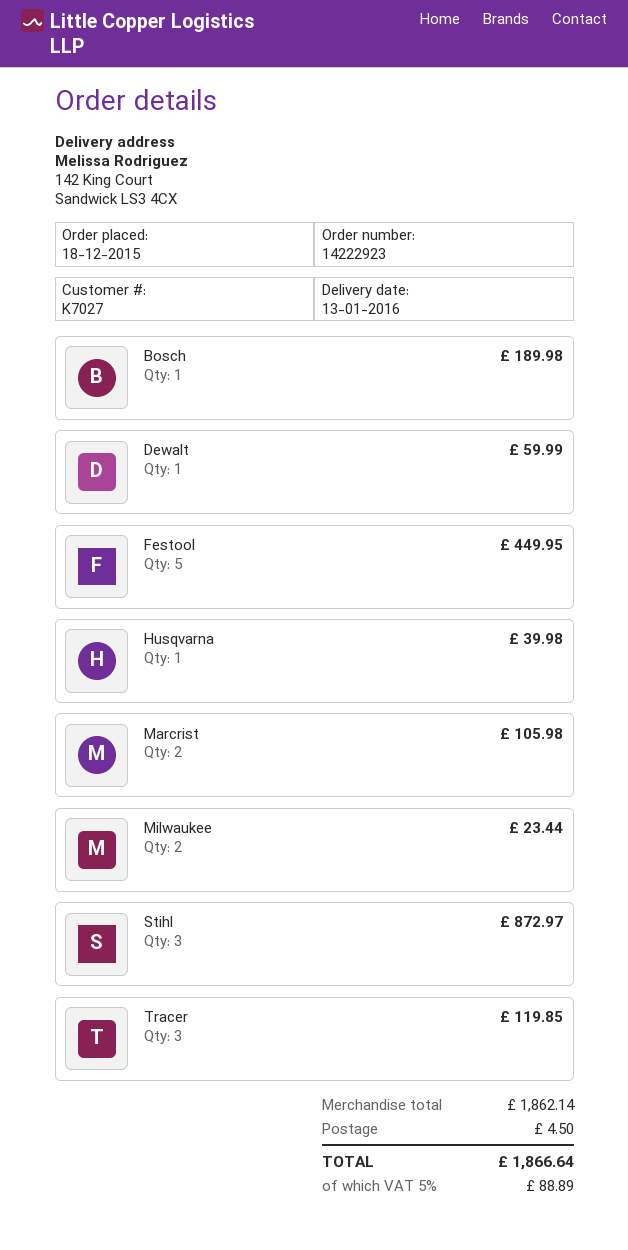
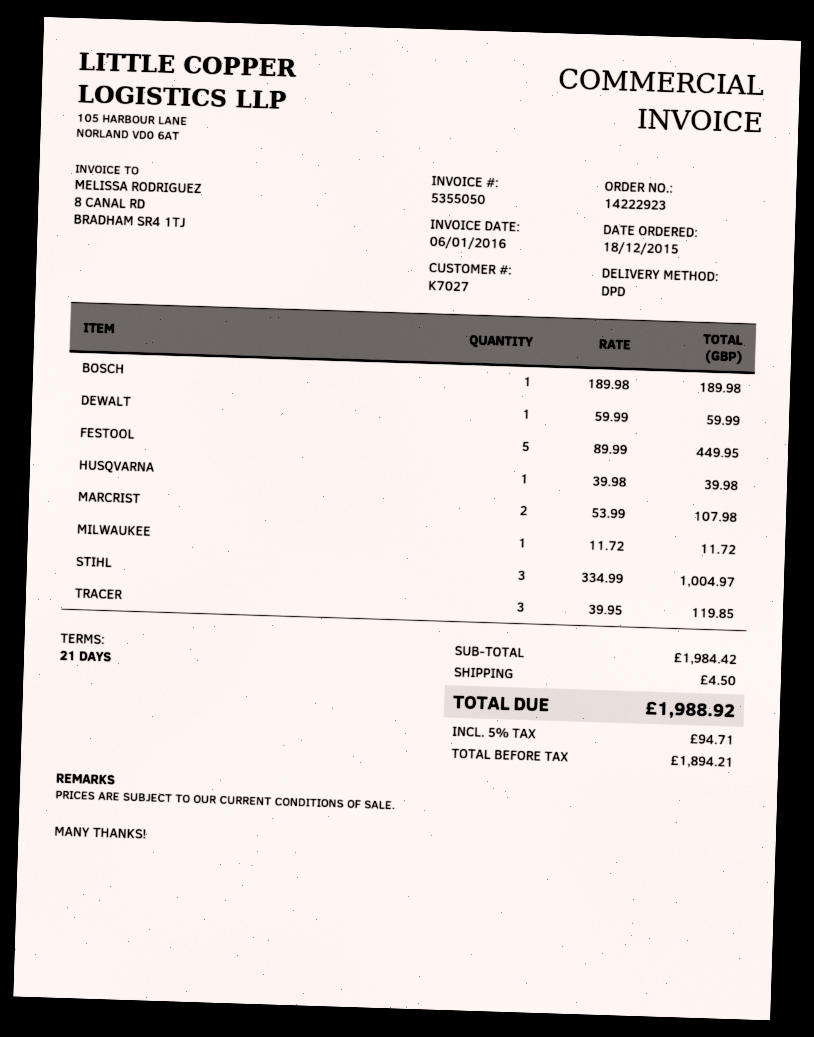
Marcrist: 2 for 105.98 -> 2 for 107.98
Milwaukee: 2 for 23.44 -> 1 for 11.72
Stihl: 3 for 872.97 -> 3 for 1004.97
subtotal: 1862.14 -> 1984.42
tax: 5% = 88.89 -> 5% = 94.71
total: 1866.64 -> 1988.92

